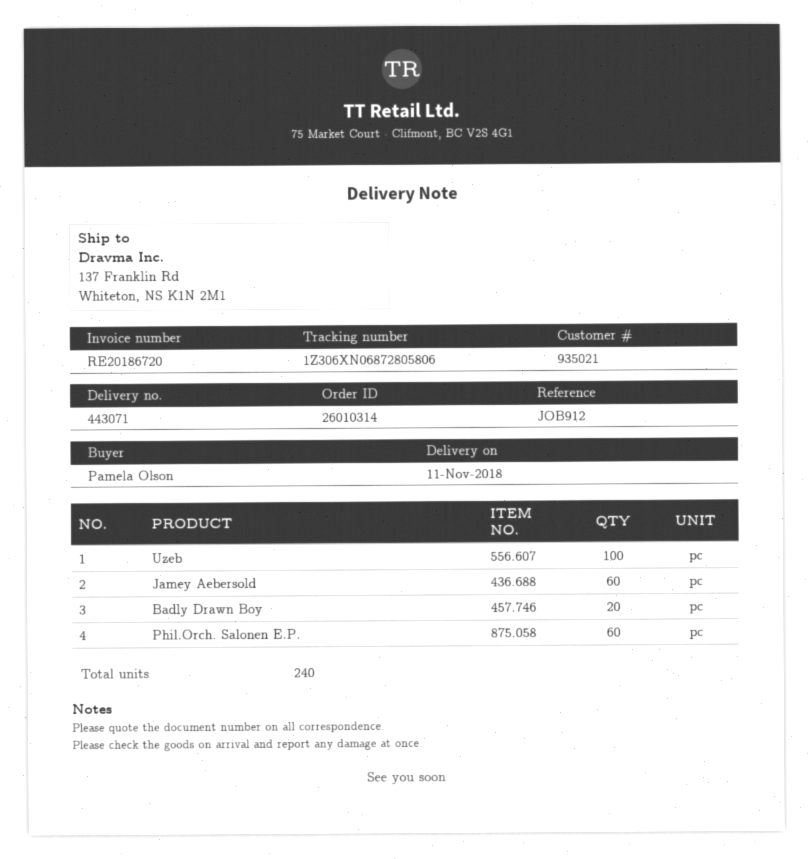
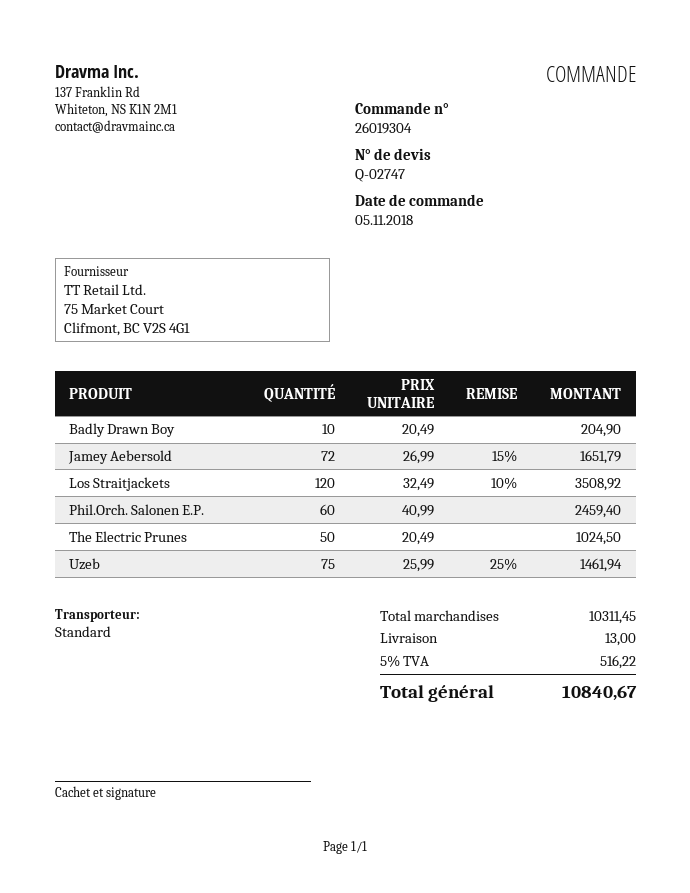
order number: 26010314 -> 26019304
Uzeb: 100 -> 75
Jamey Aebersold: 60 -> 72
Badly Drawn Boy: 20 -> 10
Los Straitjackets: none -> 120
The Electric Prunes: none -> 50

